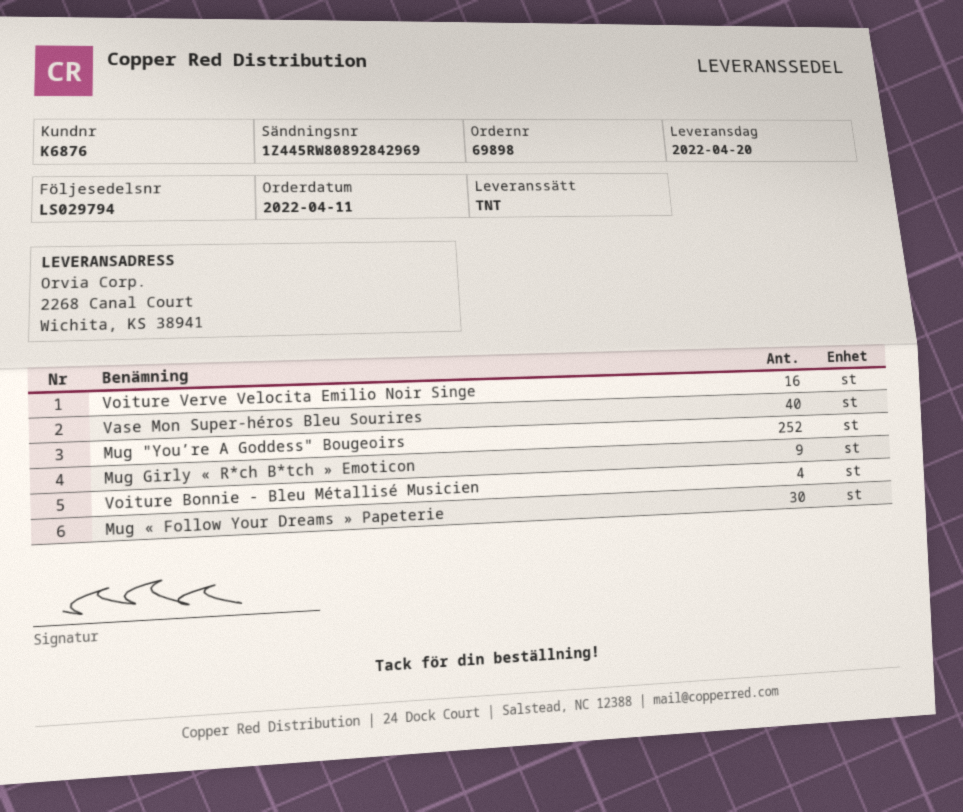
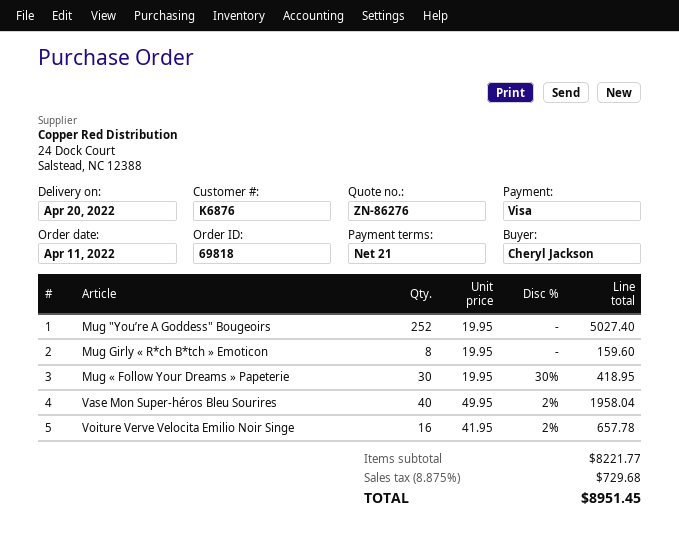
order number: 69898 -> 69818
Mug Girly « R*ch B*tch » Emoticon: 9 -> 8
Voiture Bonnie - Bleu Métallisé Musicien: 4 -> none

